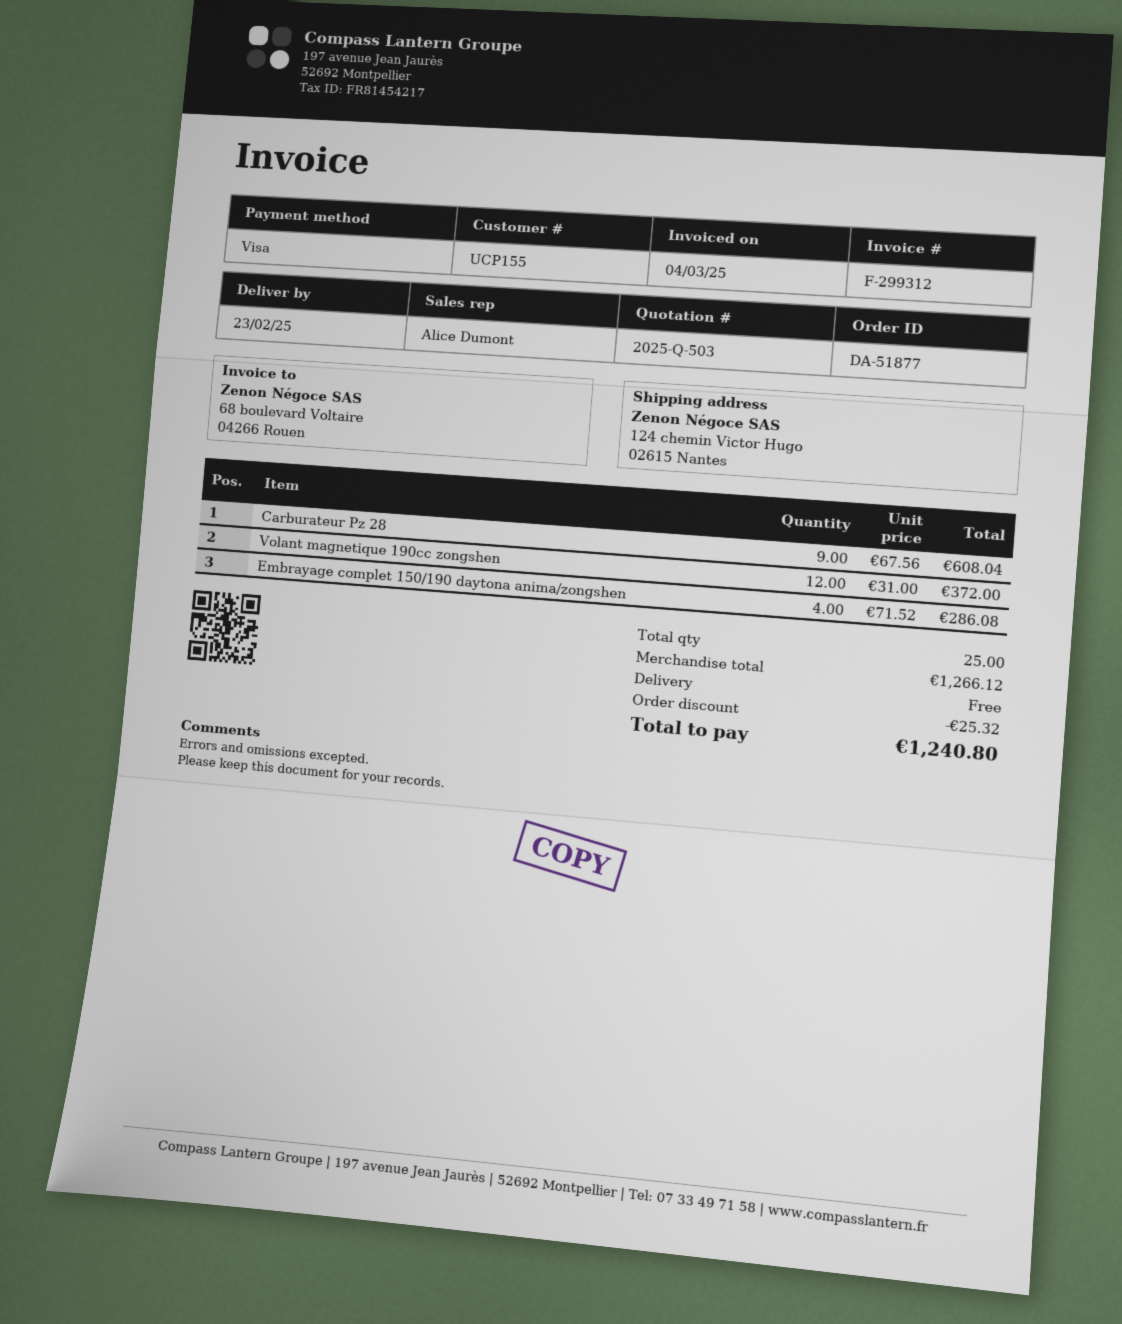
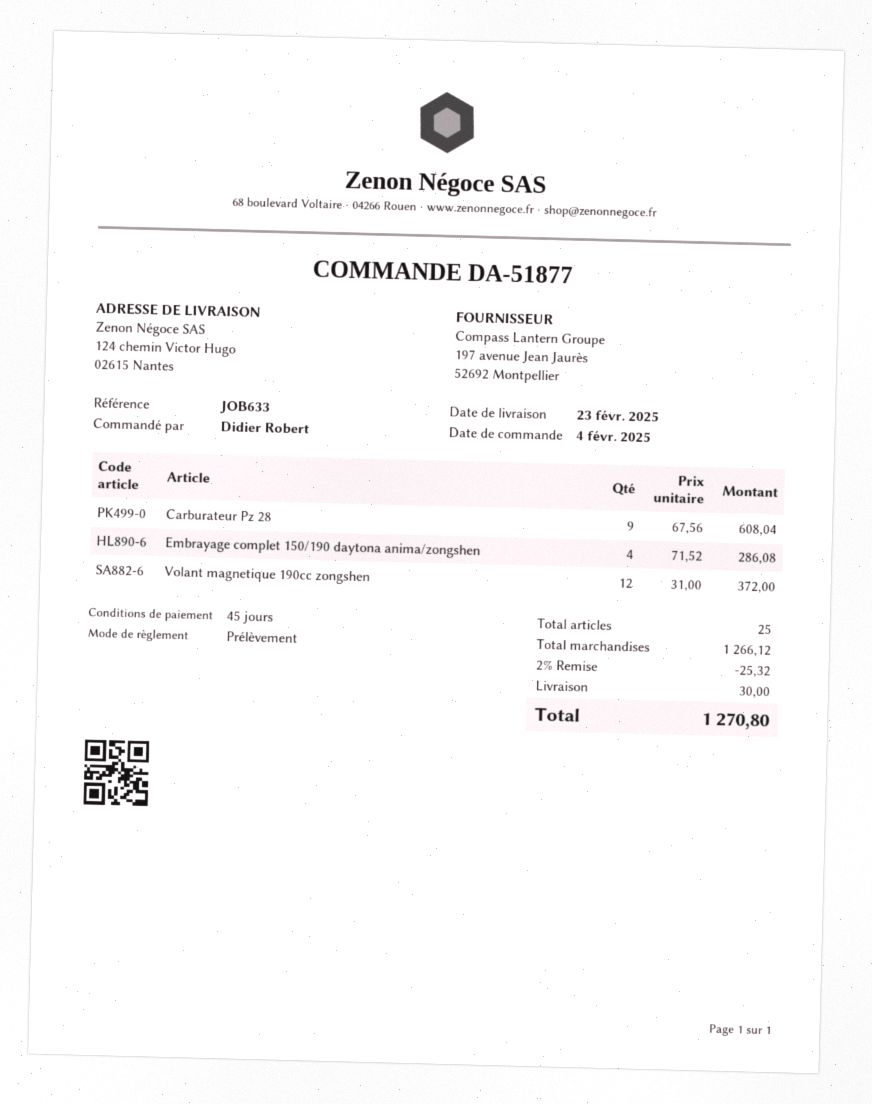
payment method: Visa -> direct debit
shipping: 0.00 -> 30.00
total: 1240.80 -> 1270.80

